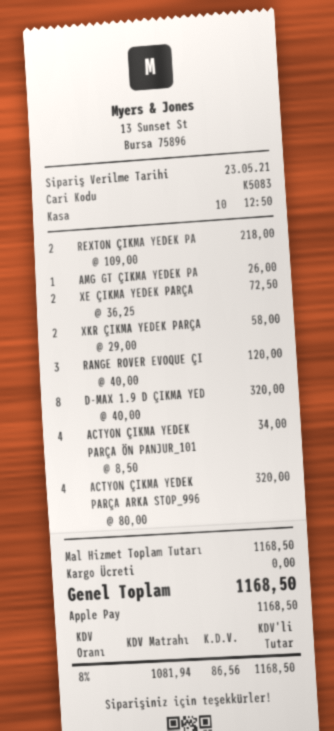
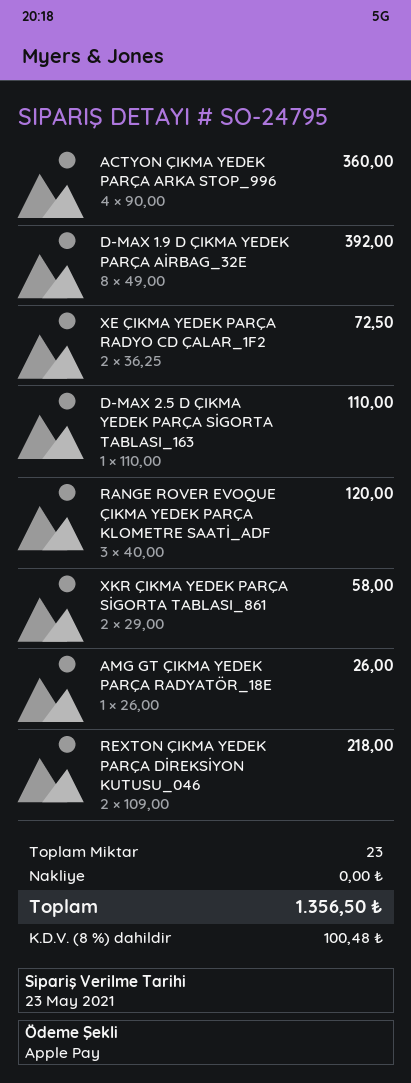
D-MAX 1.9 D ÇIKMA YED: 8 x 40.00 = 320.00 -> 8 x 49.00 = 392.00
ACTYON ÇIKMA YEDEK PARÇA ÖN PANJUR_101: 4 x 8.50 = 34.00 -> none
ACTYON ÇIKMA YEDEK PARÇA ARKA STOP_996: 4 x 80.00 = 320.00 -> 4 x 90.00 = 360.00
D-MAX 2.5 D ÇIKMA YEDEK PARÇA SİGORTA TABLASI_163: none -> 1 x 110.00 = 110.00
tax: 8% = 86.56 -> 8% = 100.48
total: 1168.50 -> 1356.50

